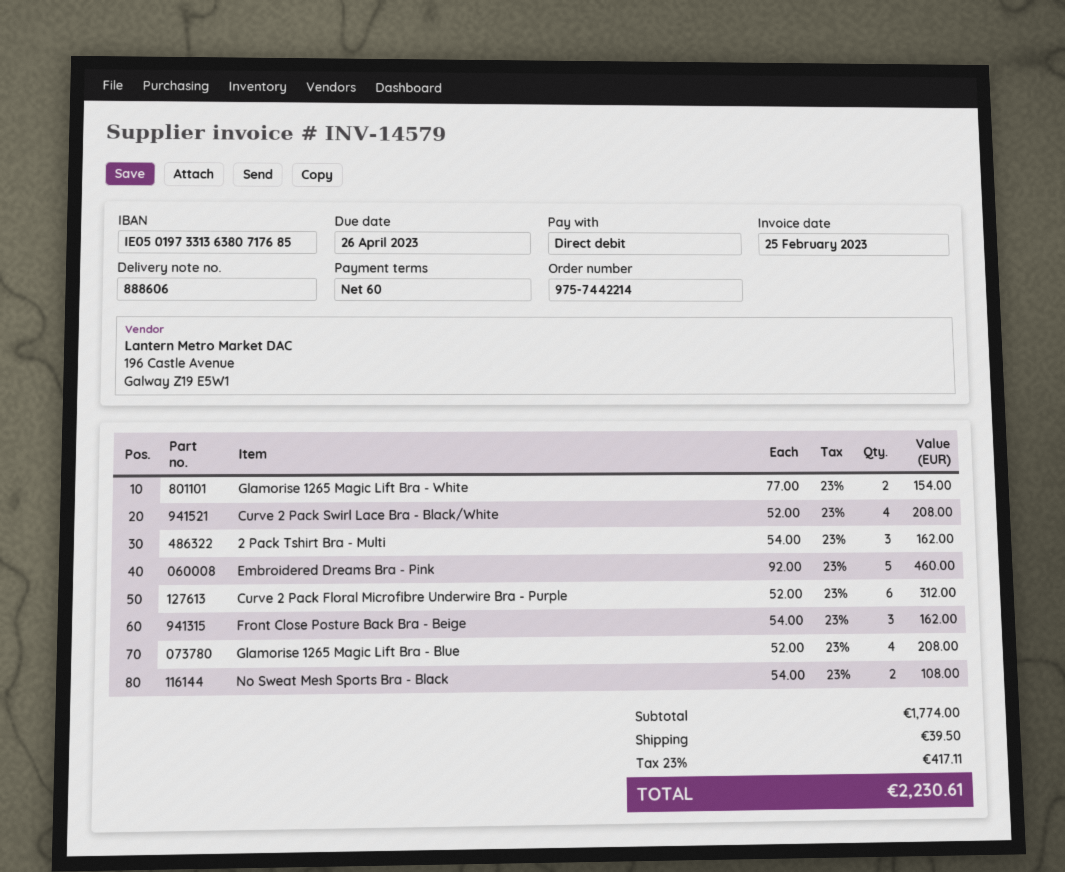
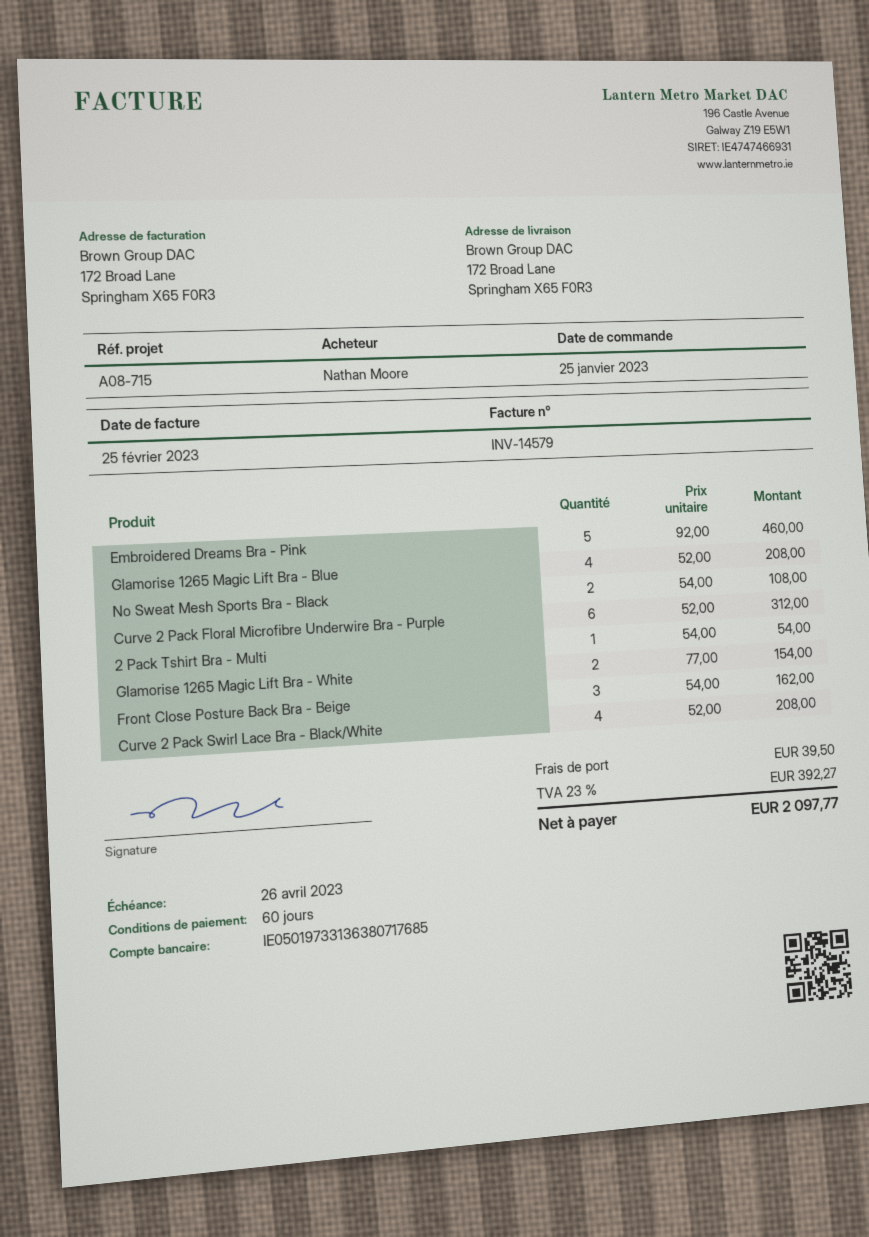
2 Pack Tshirt Bra - Multi: 3 x 54.00 = 162.00 -> 1 x 54.00 = 54.00
tax: 23% = 417.11 -> 23% = 392.27
total: 2230.61 -> 2097.77

